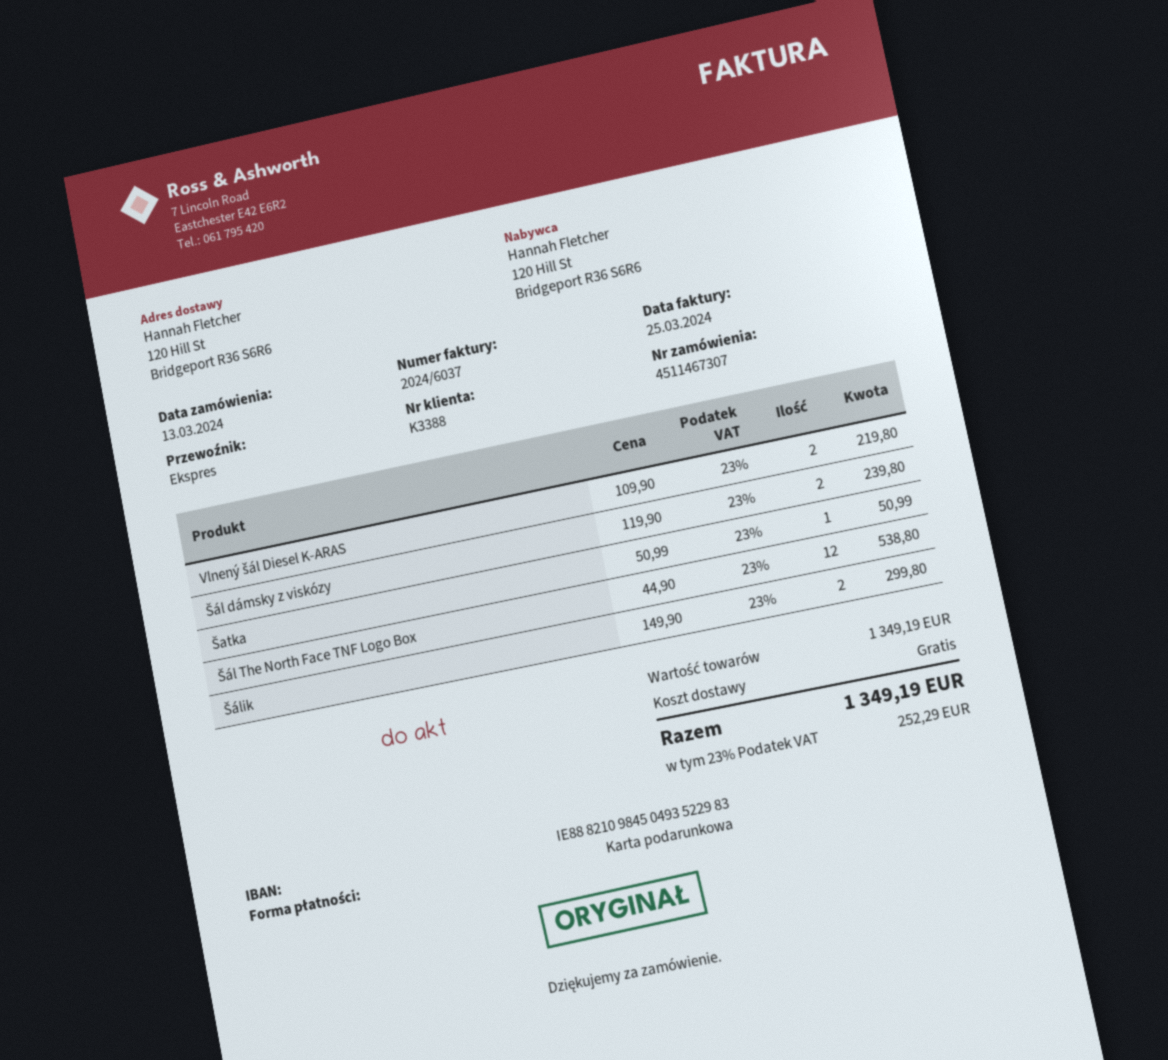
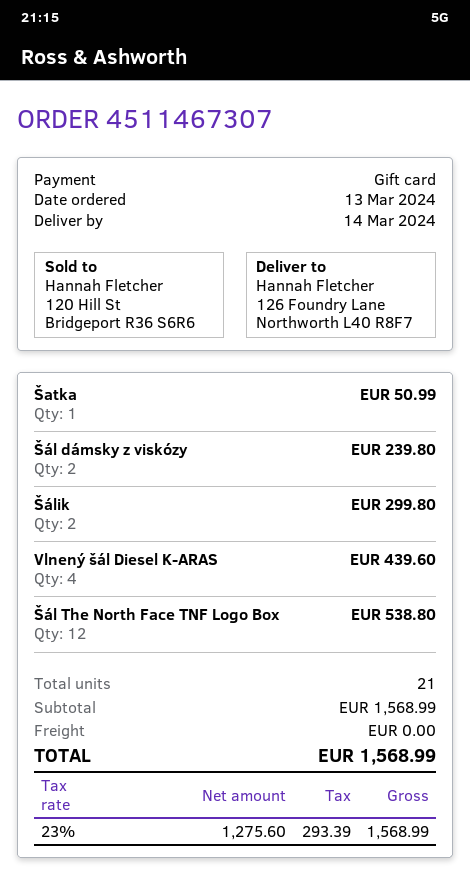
ship to: 120 Hill St, Bridgeport R36 S6R6 -> 126 Foundry Lane, Northworth L40 R8F7
Vlnený šál Diesel K-ARAS: 2 for 219.80 -> 4 for 439.60
subtotal: 1349.19 -> 1568.99
tax: 23% = 252.29 -> 23% = 293.39
total: 1349.19 -> 1568.99

